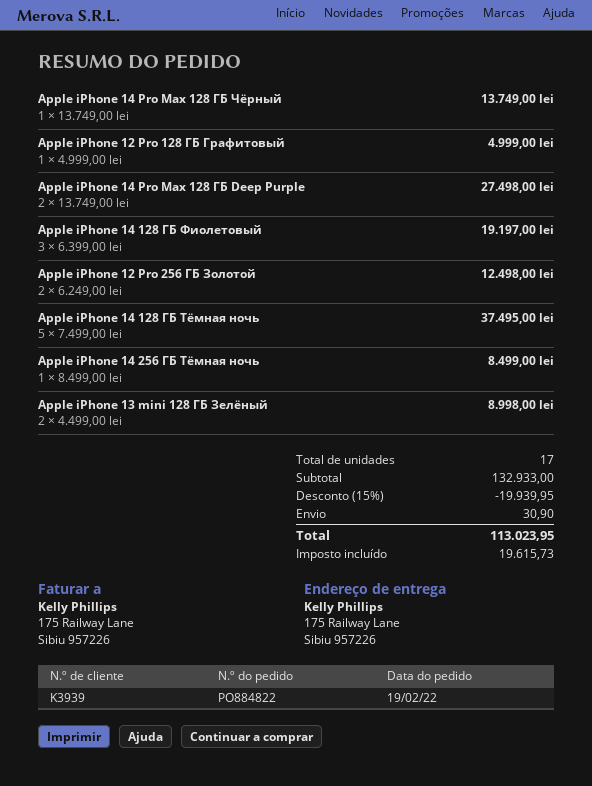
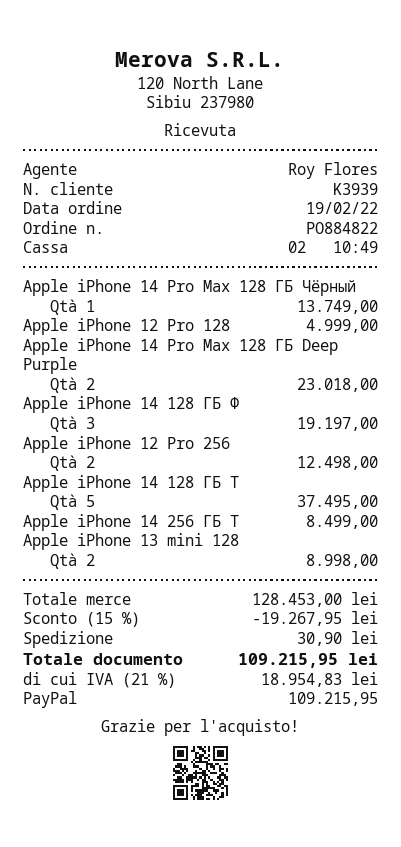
Apple iPhone 14 Pro Max 128 ГБ Deep Purple: 2 for 27498.00 -> 2 for 23018.00
subtotal: 132933.00 -> 128453.00
discount: 15% = 19939.95 -> 15% = 19267.95
tax: 19615.73 -> 18954.83
total: 113023.95 -> 109215.95

